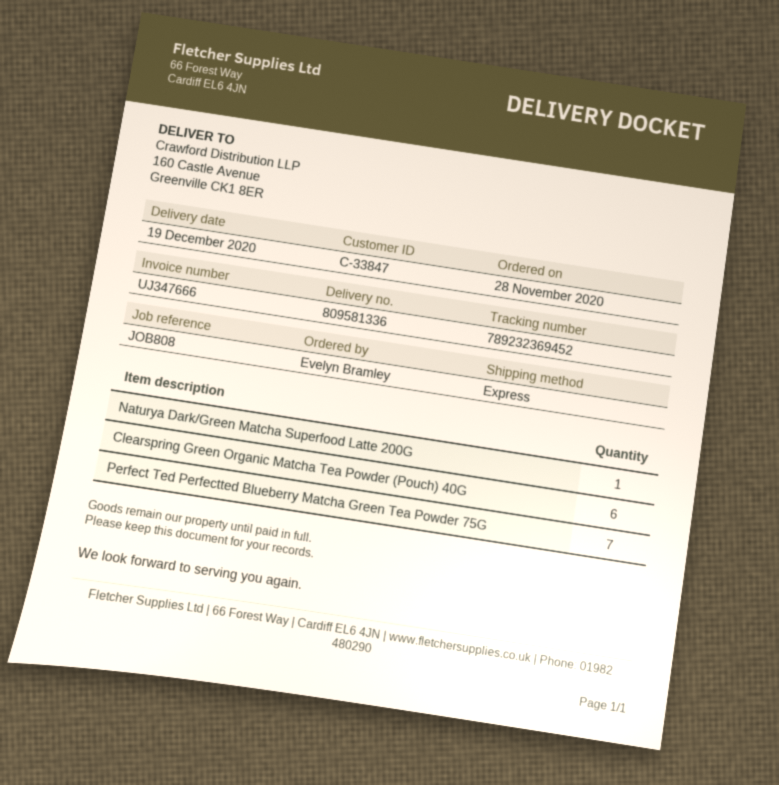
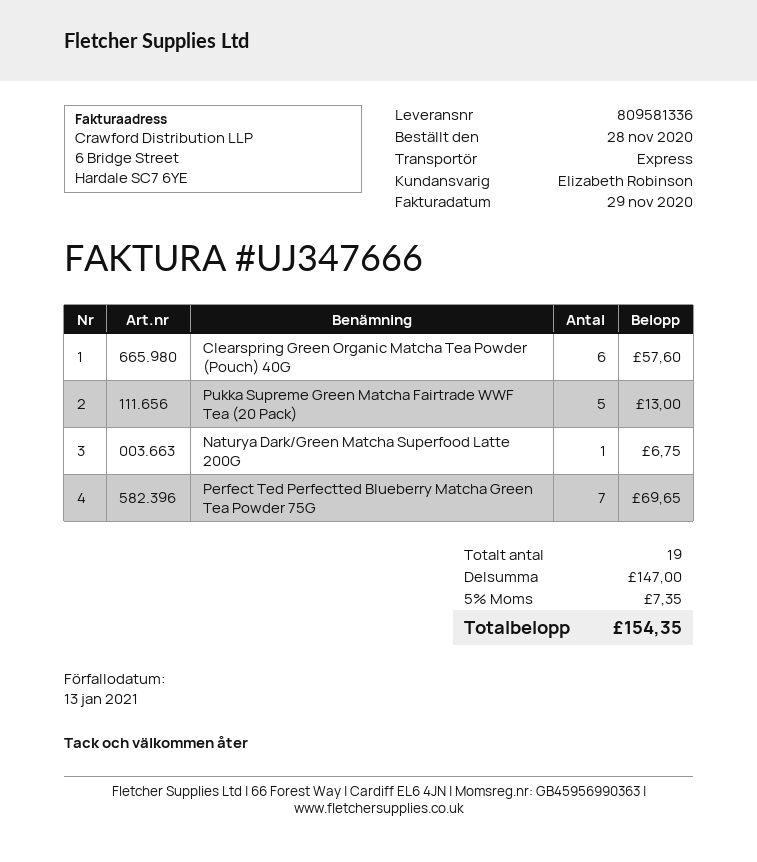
Pukka Supreme Green Matcha Fairtrade WWF Tea (20 Pack): none -> 5

